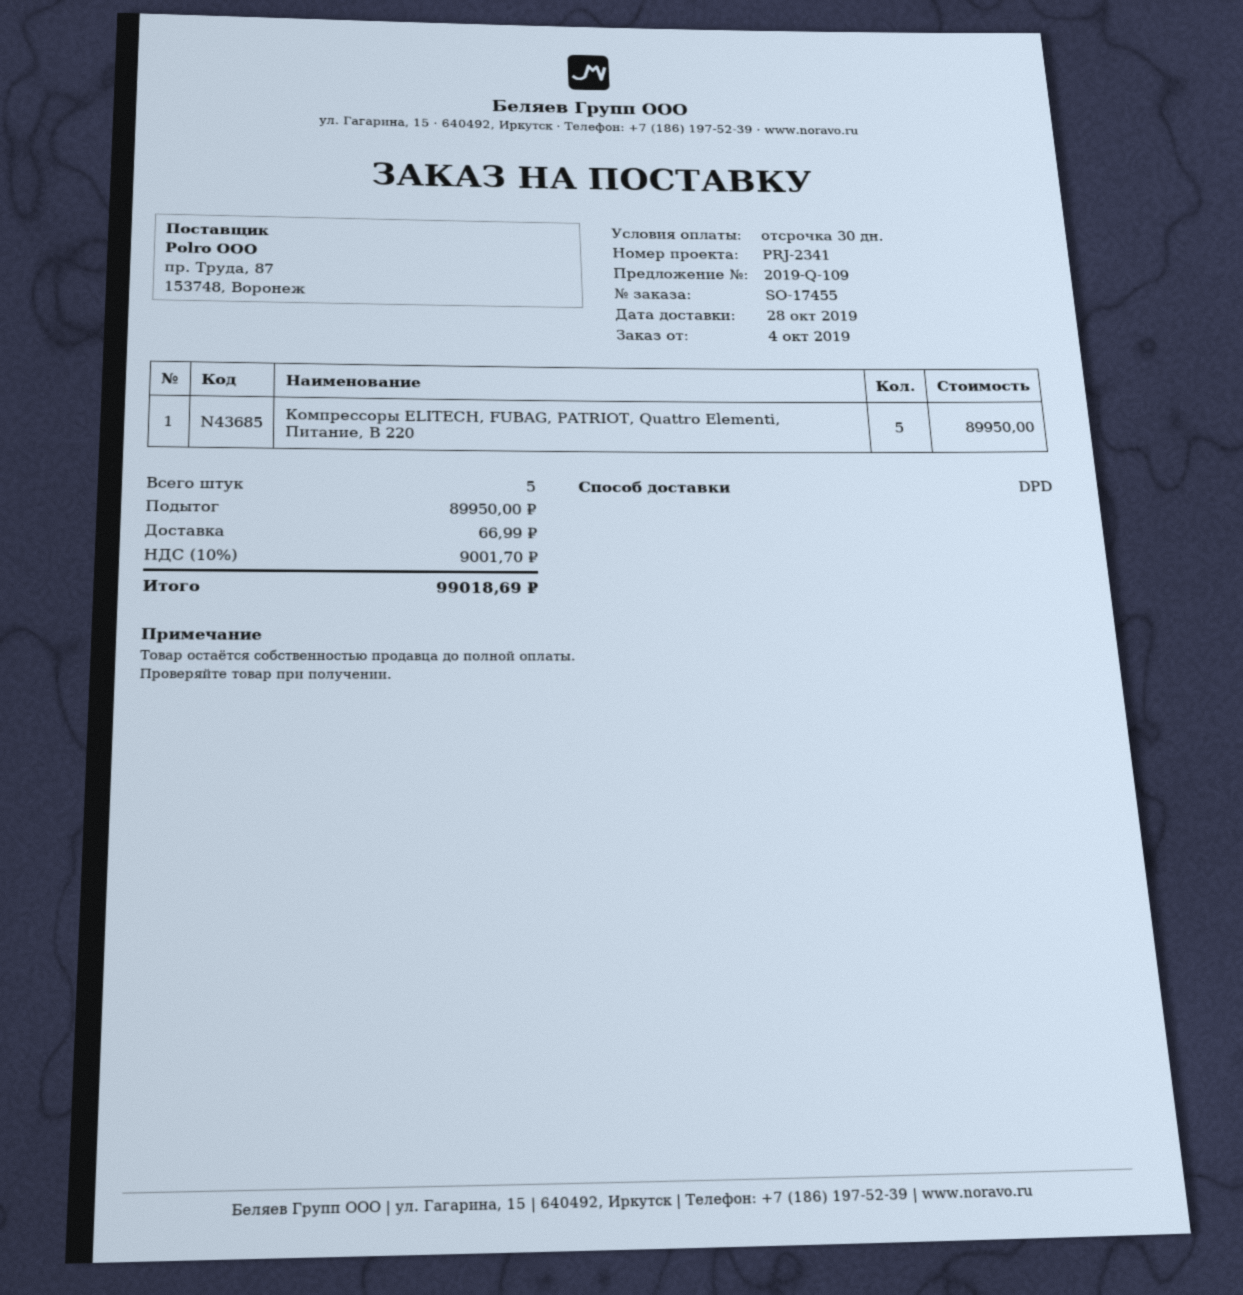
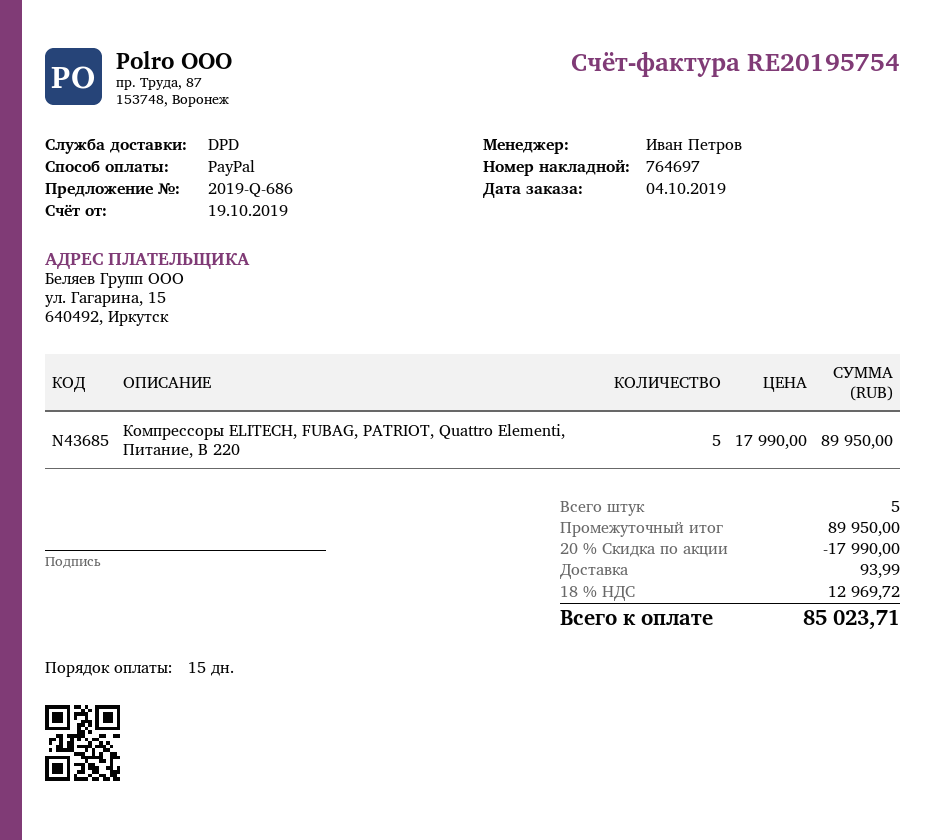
quote number: 2019-Q-109 -> 2019-Q-686
payment terms: 30 days -> 15 days
discount: none -> 20% = 17990.00
shipping: 66.99 -> 93.99
tax: 10% = 9001.70 -> 18% = 12969.72
total: 99018.69 -> 85023.71

